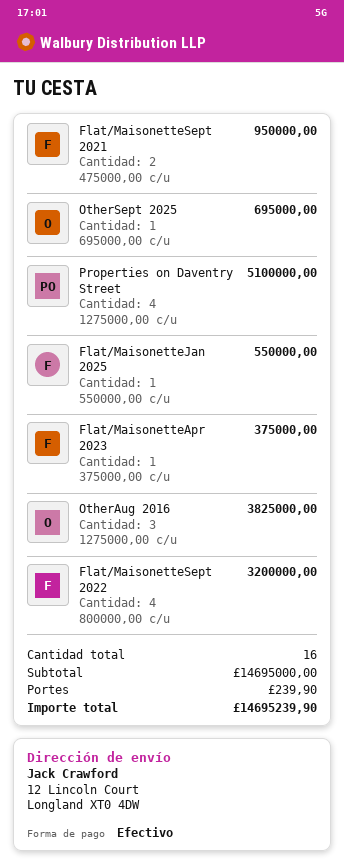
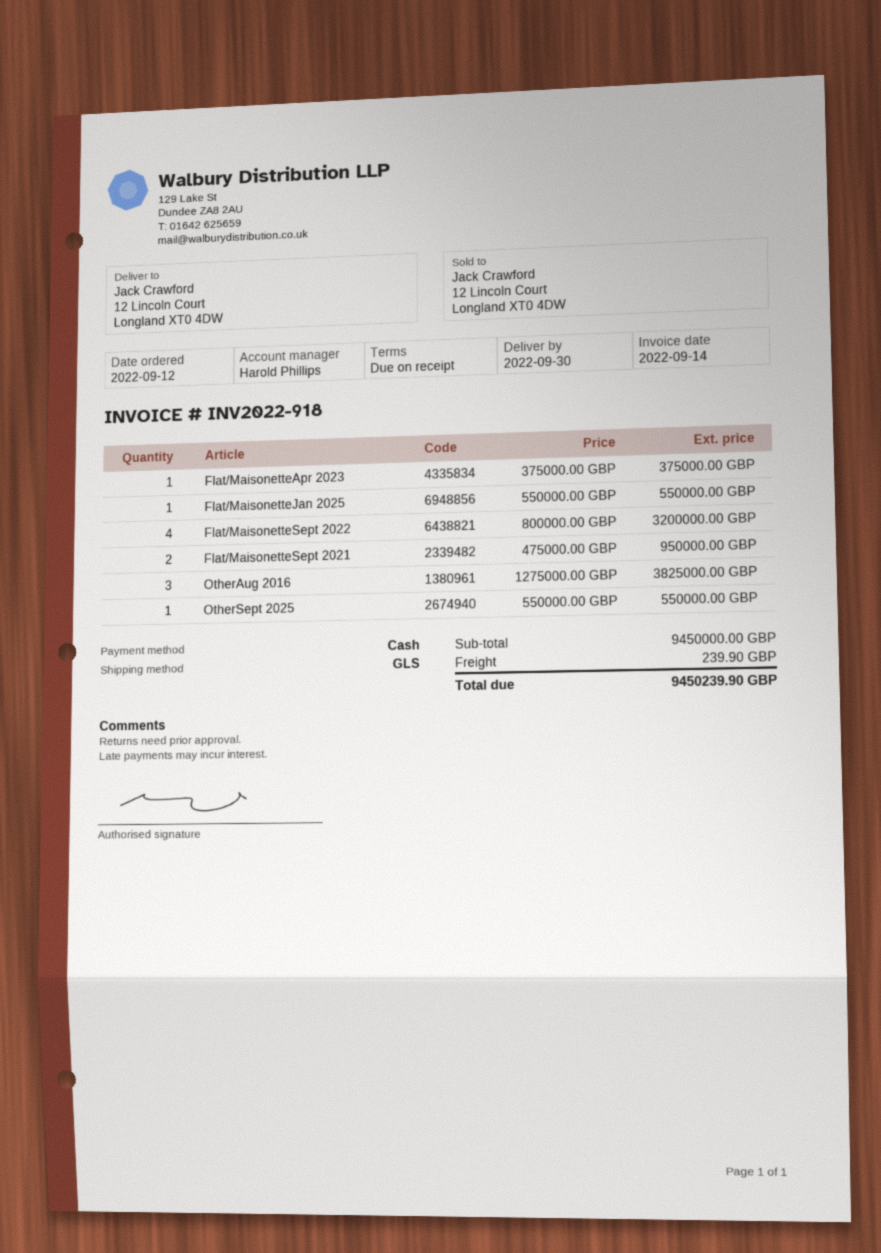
OtherSept 2025: 1 x 695000.00 = 695000.00 -> 1 x 550000.00 = 550000.00
Properties on Daventry Street: 4 x 1275000.00 = 5100000.00 -> none
subtotal: 14695000.00 -> 9450000.00
total: 14695239.90 -> 9450239.90

